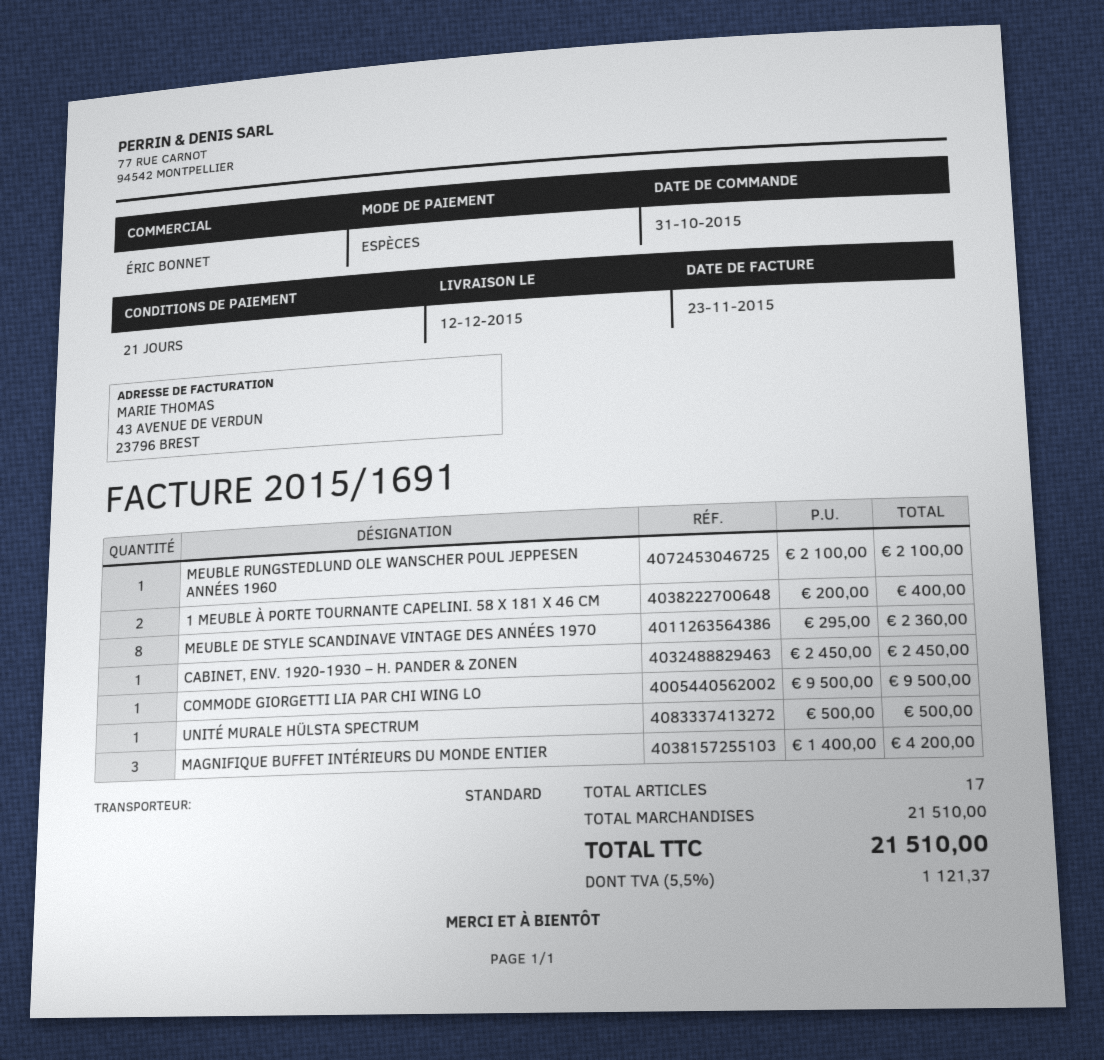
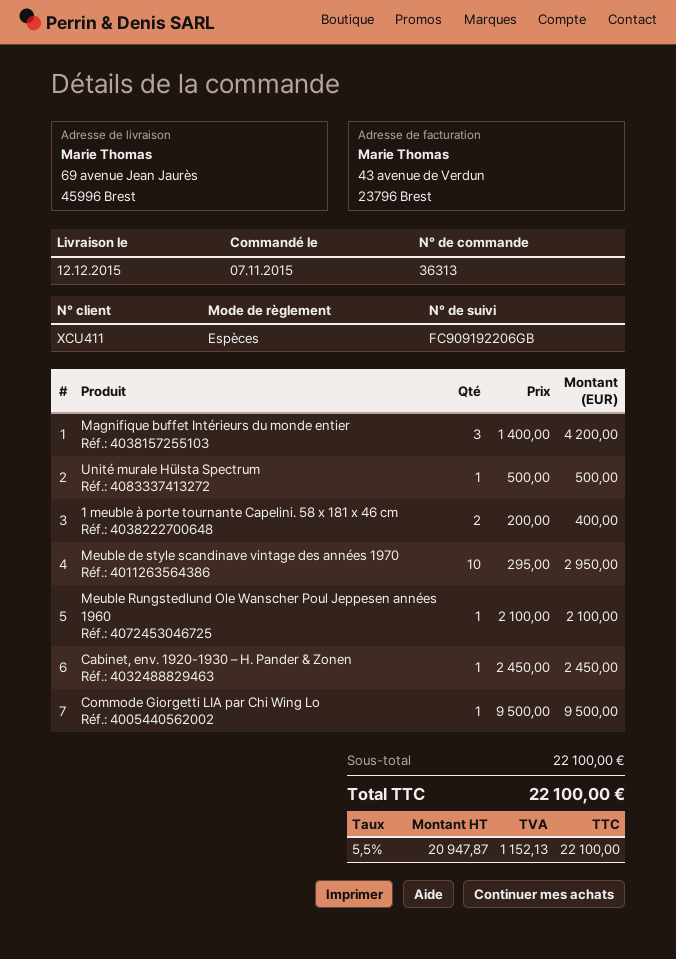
order date: 2015-10-31 -> 2015-11-07
MEUBLE DE STYLE SCANDINAVE VINTAGE DES ANNÉES 1970: 8 x 295.00 = 2360.00 -> 10 x 295.00 = 2950.00
subtotal: 21510.00 -> 22100.00
tax: 5.5% = 1121.37 -> 5.5% = 1152.13
total: 21510.00 -> 22100.00

